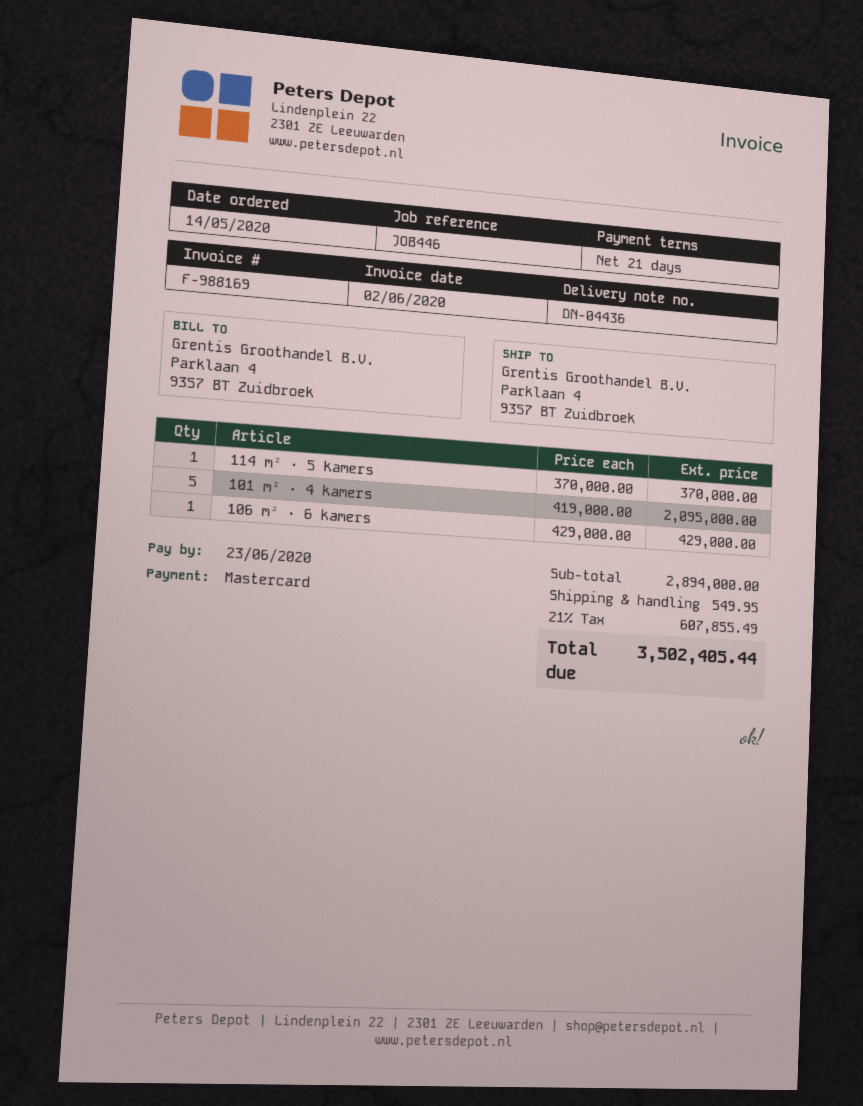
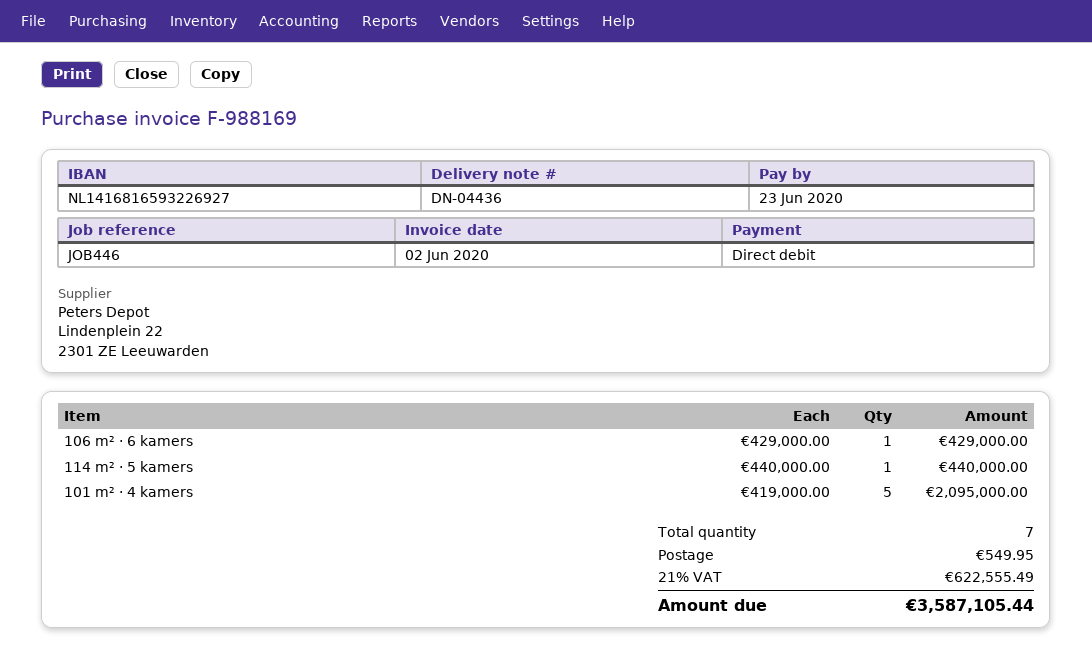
payment method: Mastercard -> direct debit
114 m² · 5 kamers: 1 x 370000.00 = 370000.00 -> 1 x 440000.00 = 440000.00
tax: 21% = 607855.49 -> 21% = 622555.49
total: 3502405.44 -> 3587105.44

